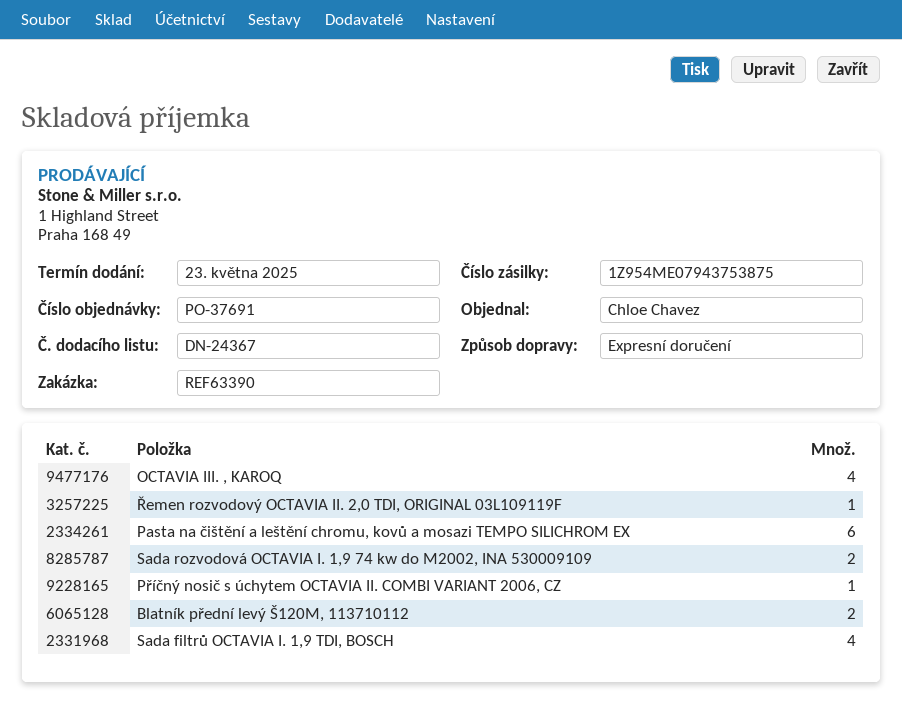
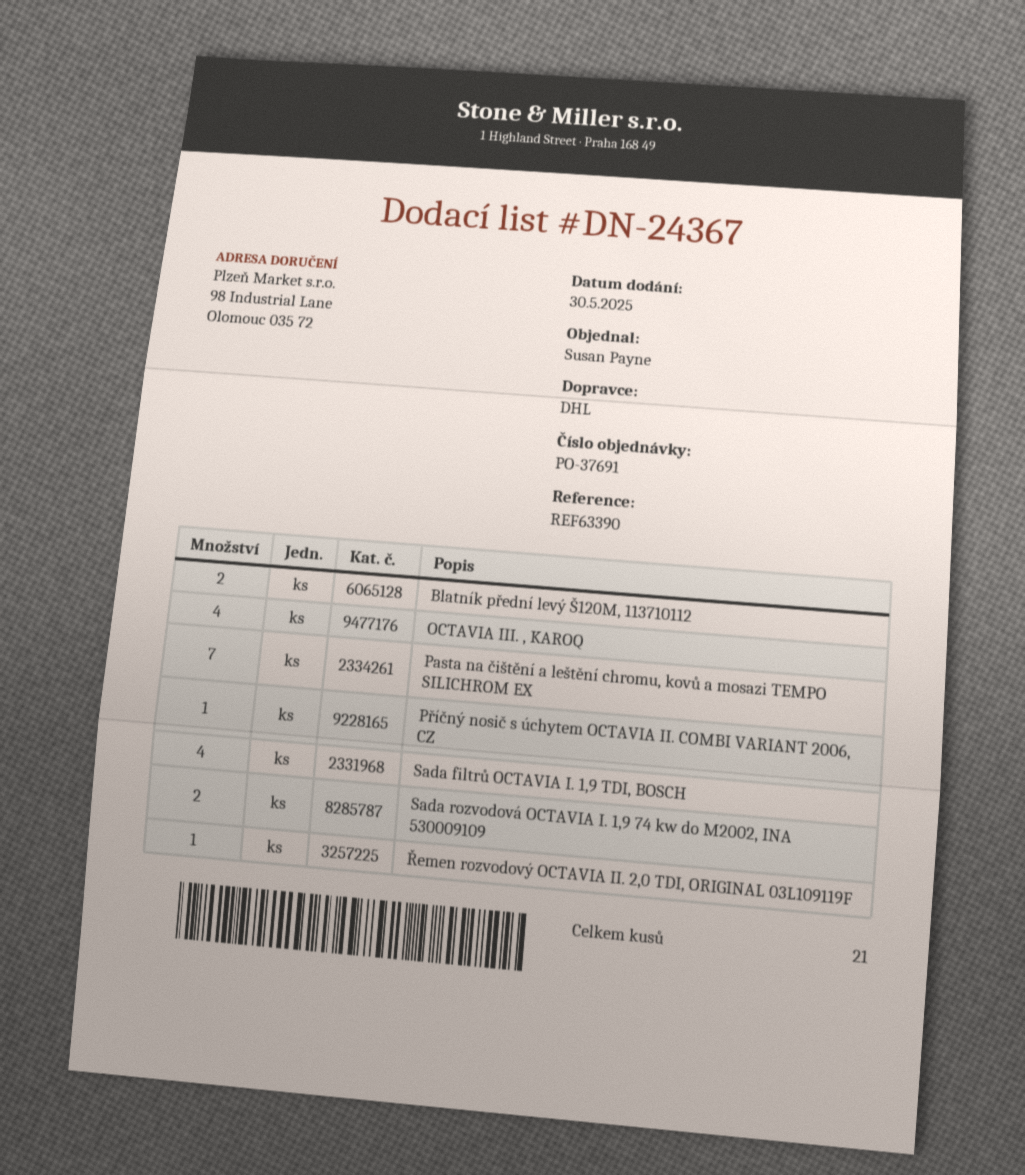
delivery date: 2025-05-23 -> 2025-05-30
ordered by: Chloe Chavez -> Susan Payne
shipping method: express -> DHL
Pasta na čištění a leštění chromu, kovů a mosazi TEMPO SILICHROM EX: 6 -> 7

